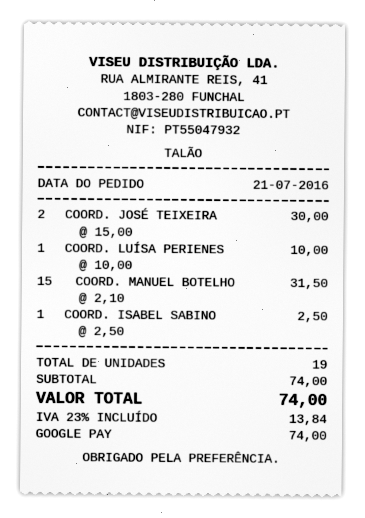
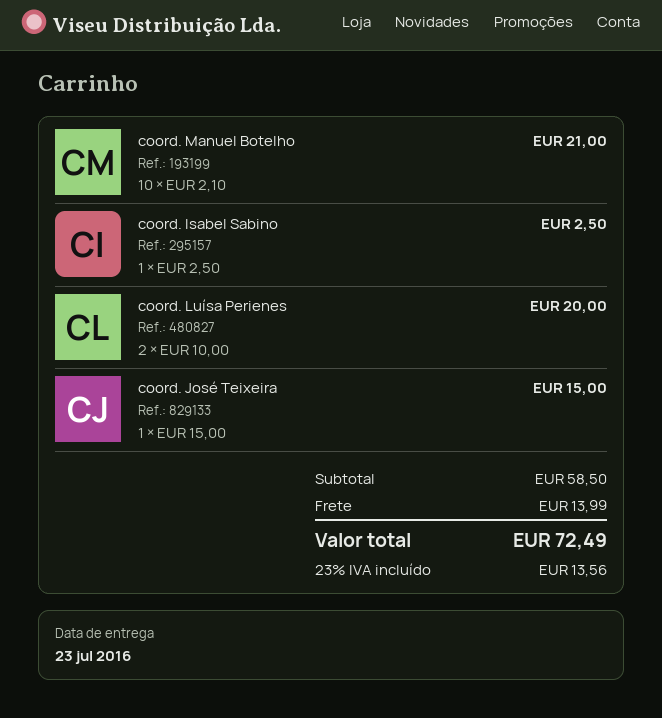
COORD. JOSÉ TEIXEIRA: 2 x 15.00 = 30.00 -> 1 x 15.00 = 15.00
COORD. LUÍSA PERIENES: 1 x 10.00 = 10.00 -> 2 x 10.00 = 20.00
COORD. MANUEL BOTELHO: 15 x 2.10 = 31.50 -> 10 x 2.10 = 21.00
subtotal: 74.00 -> 58.50
shipping: none -> 13.99
tax: 23% = 13.84 -> 23% = 13.56
total: 74.00 -> 72.49

